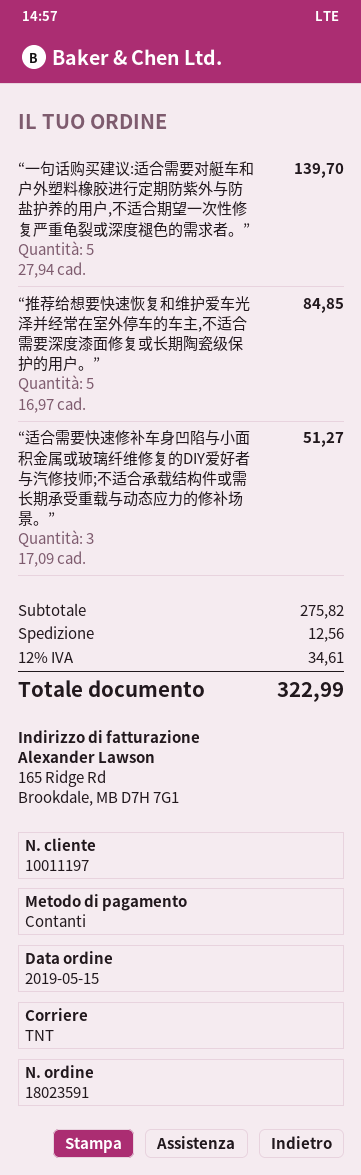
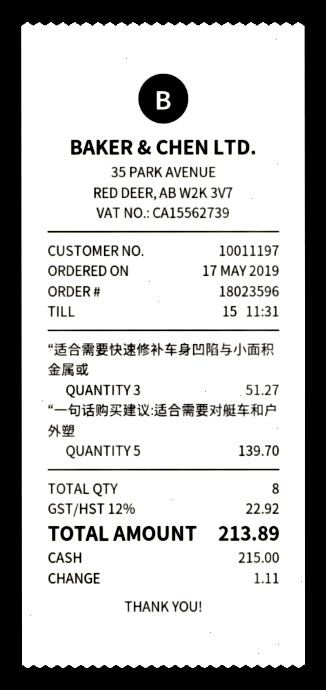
order number: 18023591 -> 18023596
order date: 2019-05-15 -> 2019-05-17
“推荐给想要快速恢复和维护爱车光泽并经常在室外停车的车主,不适合需要深度漆面修复或长期陶瓷级保护的用户。”: 5 for 84.85 -> none
shipping: 12.56 -> none
tax: 12% = 34.61 -> 12% = 22.92
total: 322.99 -> 213.89

